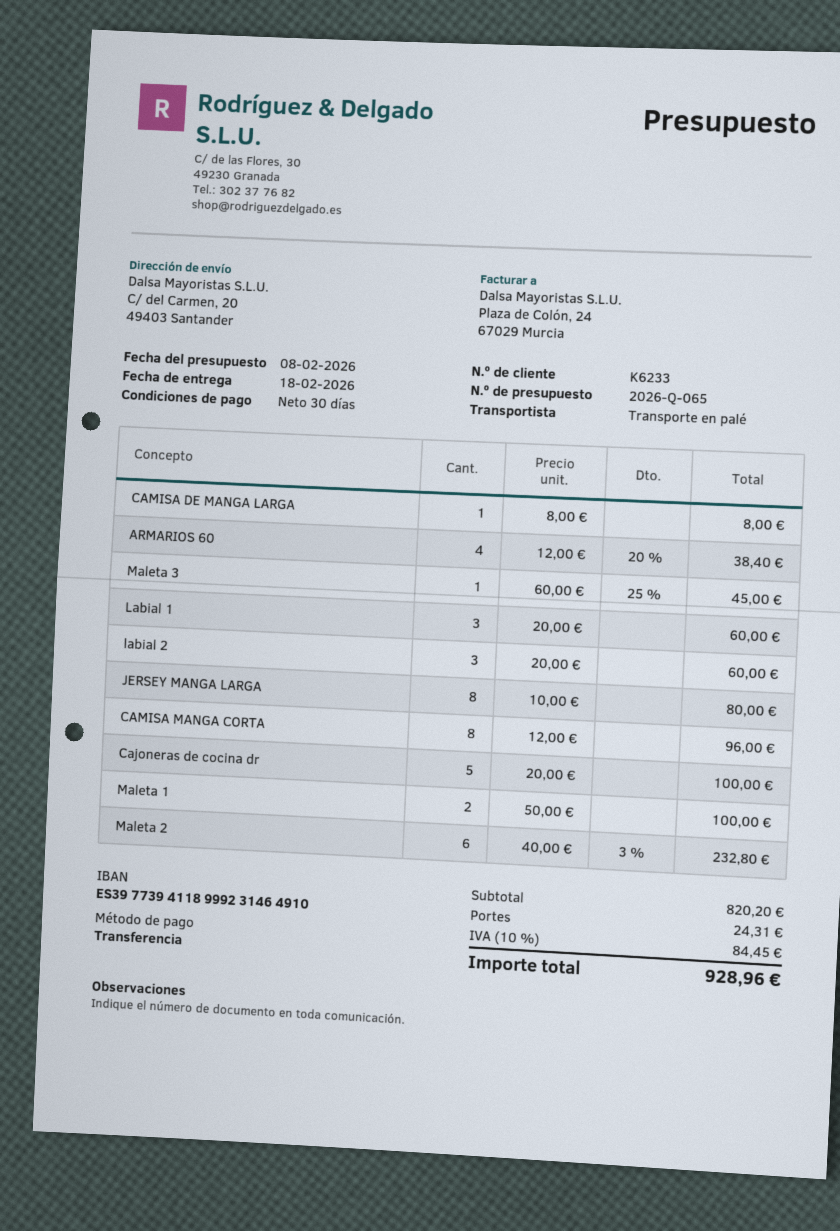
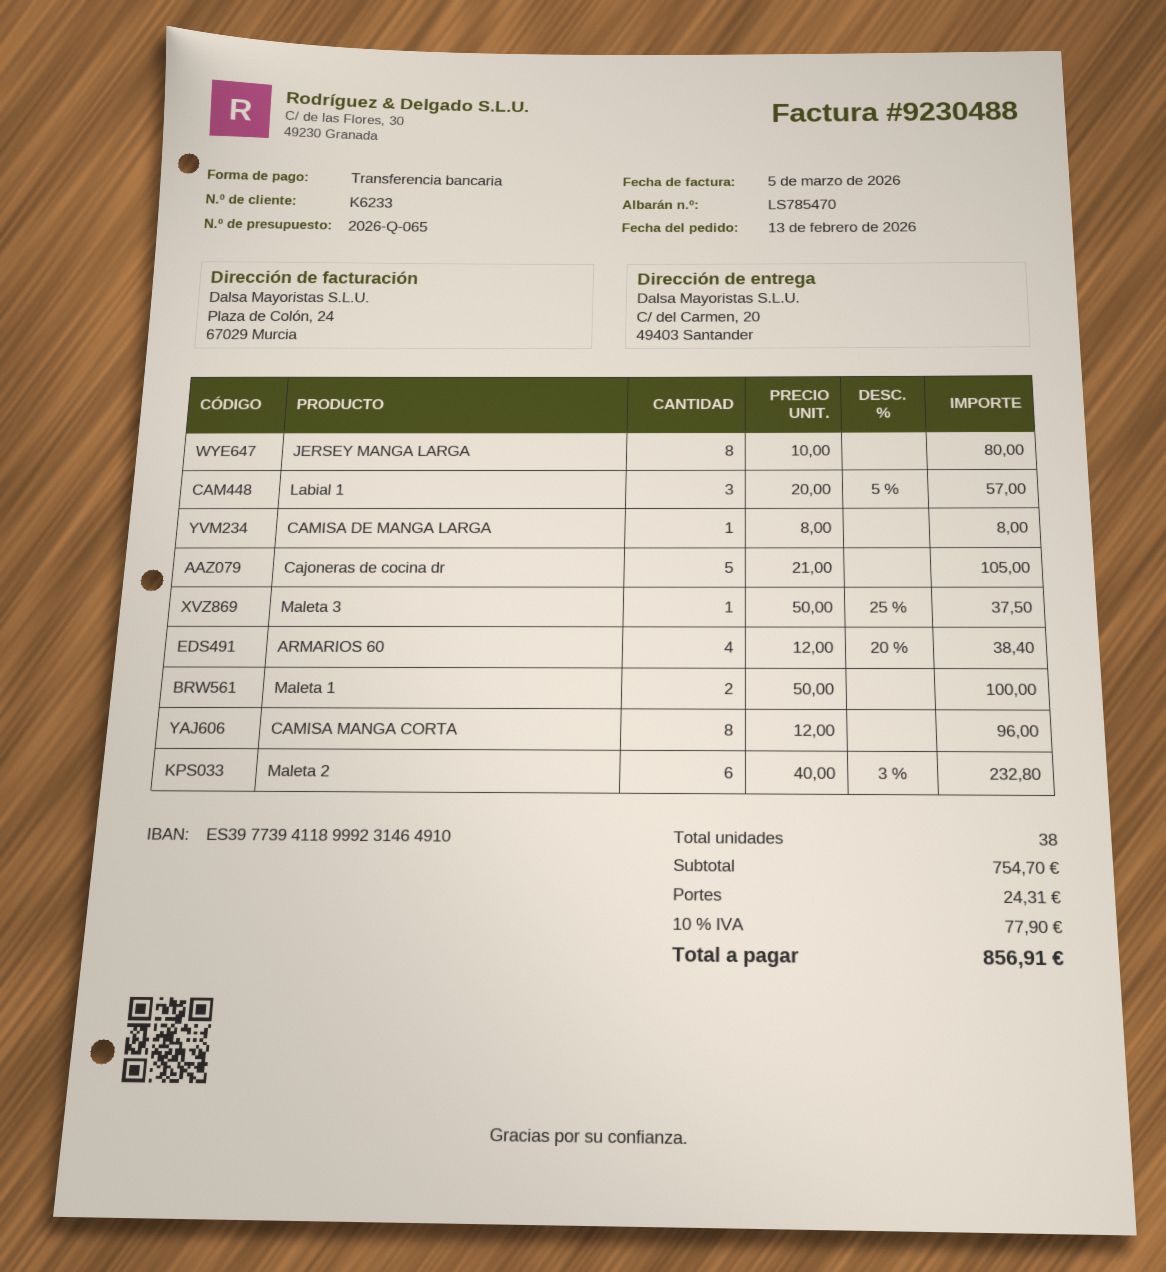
Maleta 3: 1 x 60.00 - 25% = 45.00 -> 1 x 50.00 - 25% = 37.50
Labial 1: 3 x 20.00 = 60.00 -> 3 x 20.00 - 5% = 57.00
labial 2: 3 x 20.00 = 60.00 -> none
Cajoneras de cocina dr: 5 x 20.00 = 100.00 -> 5 x 21.00 = 105.00
subtotal: 820.20 -> 754.70
tax: 10% = 84.45 -> 10% = 77.90
total: 928.96 -> 856.91

